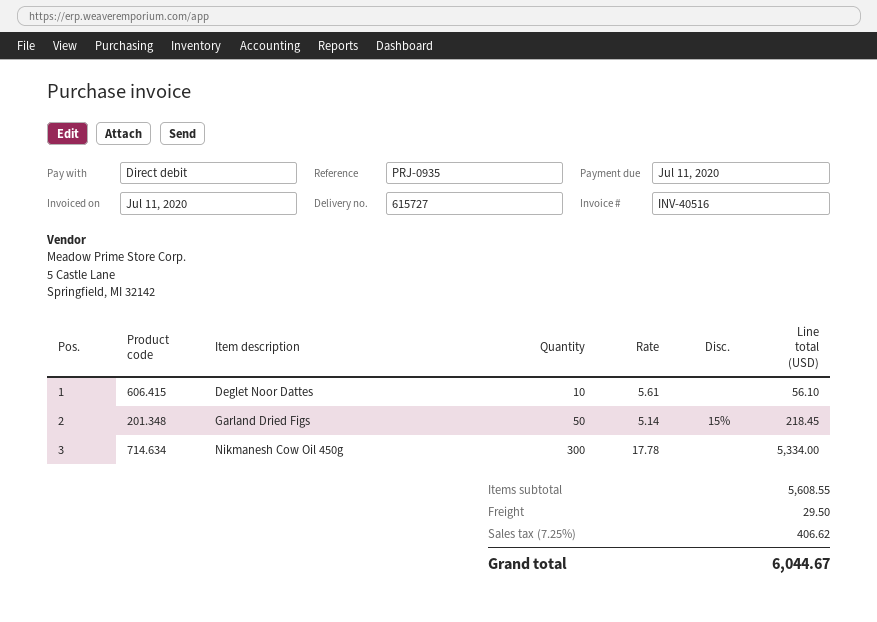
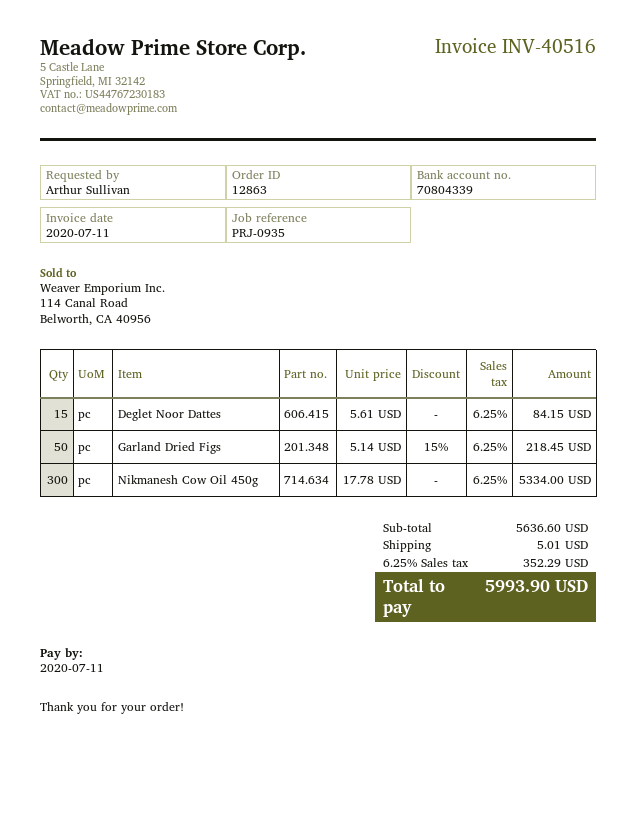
Deglet Noor Dattes: 10 x 5.61 = 56.10 -> 15 x 5.61 = 84.15
subtotal: 5608.55 -> 5636.60
shipping: 29.50 -> 5.01
tax: 7.25% = 406.62 -> 6.25% = 352.29
total: 6044.67 -> 5993.90

